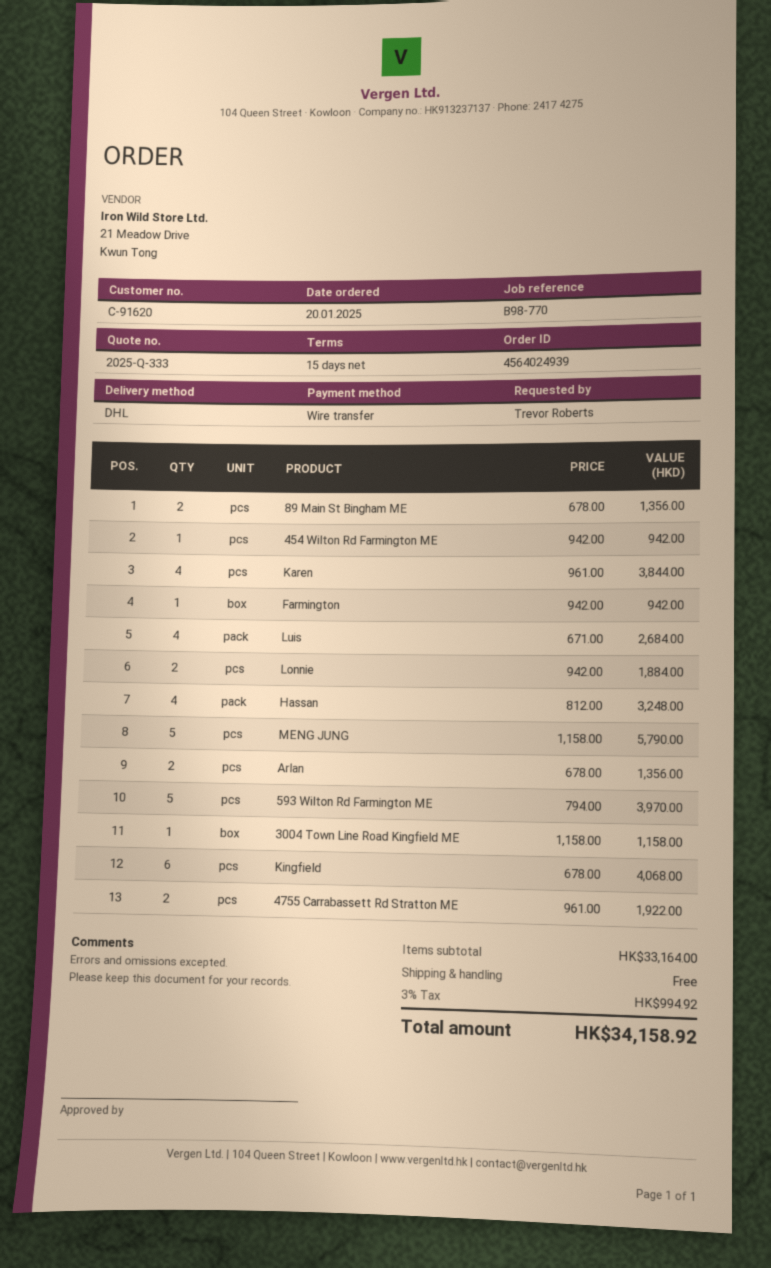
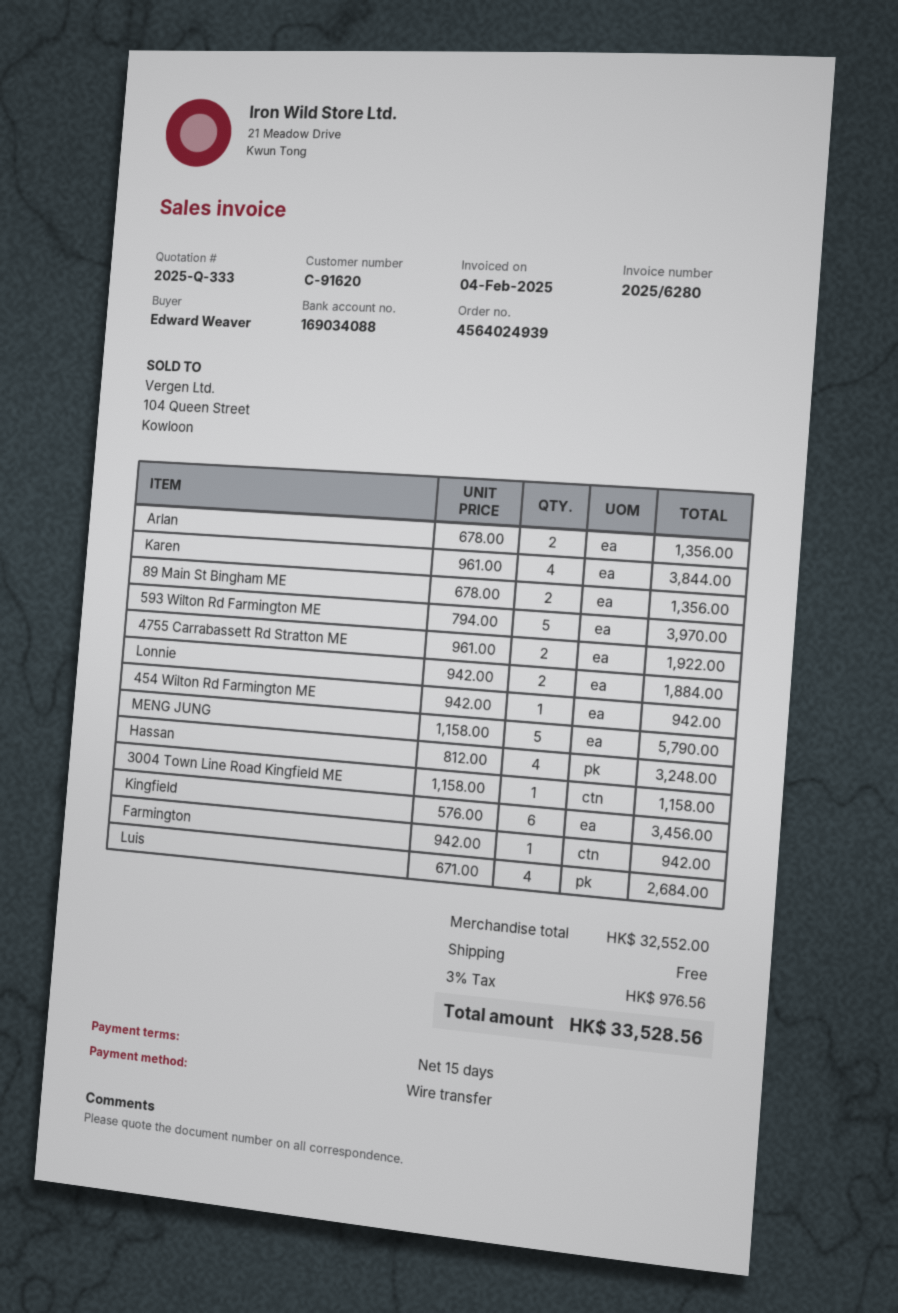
ordered by: Trevor Roberts -> Edward Weaver
Kingfield: 6 x 678.00 = 4068.00 -> 6 x 576.00 = 3456.00
subtotal: 33164.00 -> 32552.00
tax: 3% = 994.92 -> 3% = 976.56
total: 34158.92 -> 33528.56

